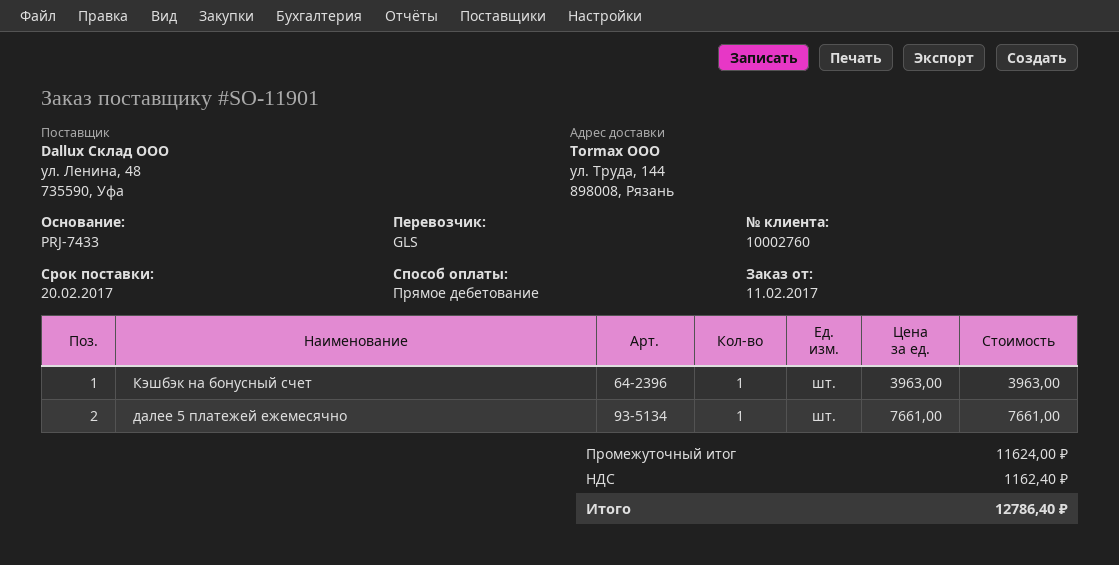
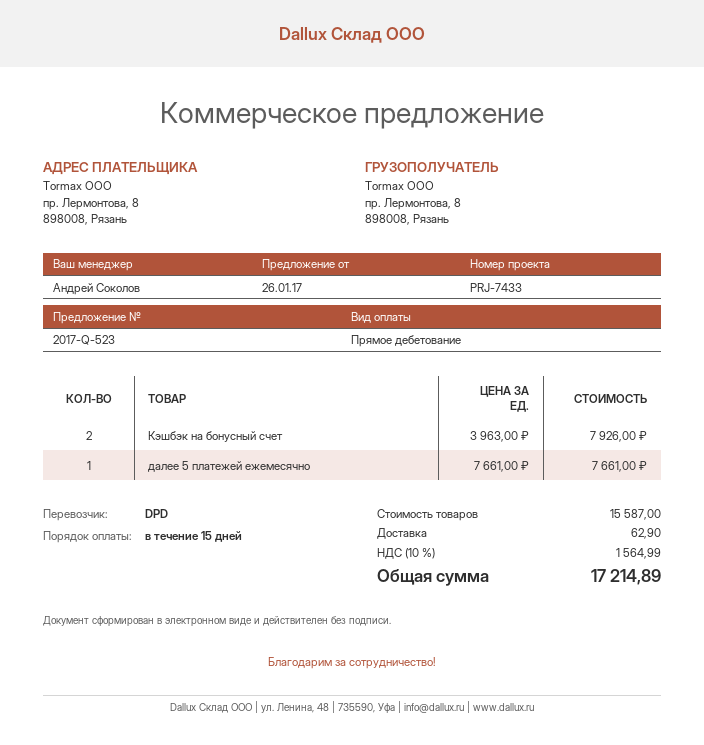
shipping method: GLS -> DPD
ship to: ул. Труда, 144, 898008, Рязань -> пр. Лермонтова, 8, 898008, Рязань
Кэшбэк на бонусный счет: 1 x 3963.00 = 3963.00 -> 2 x 3963.00 = 7926.00
subtotal: 11624.00 -> 15587.00
shipping: none -> 62.90
tax: 1162.40 -> 1564.99
total: 12786.40 -> 17214.89

